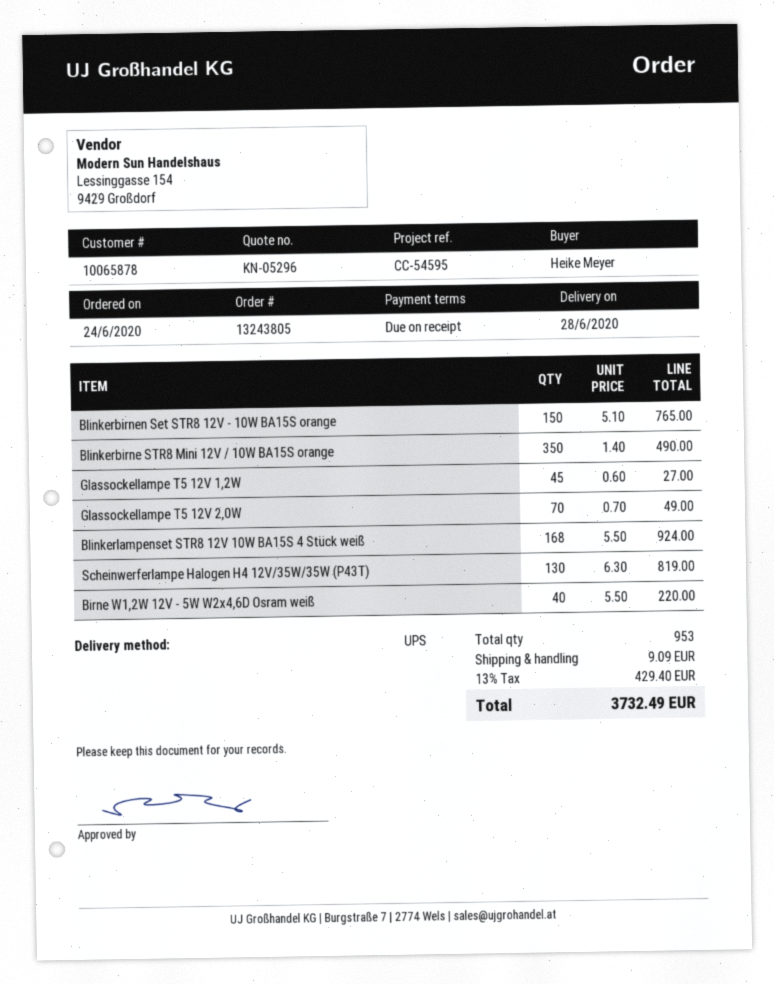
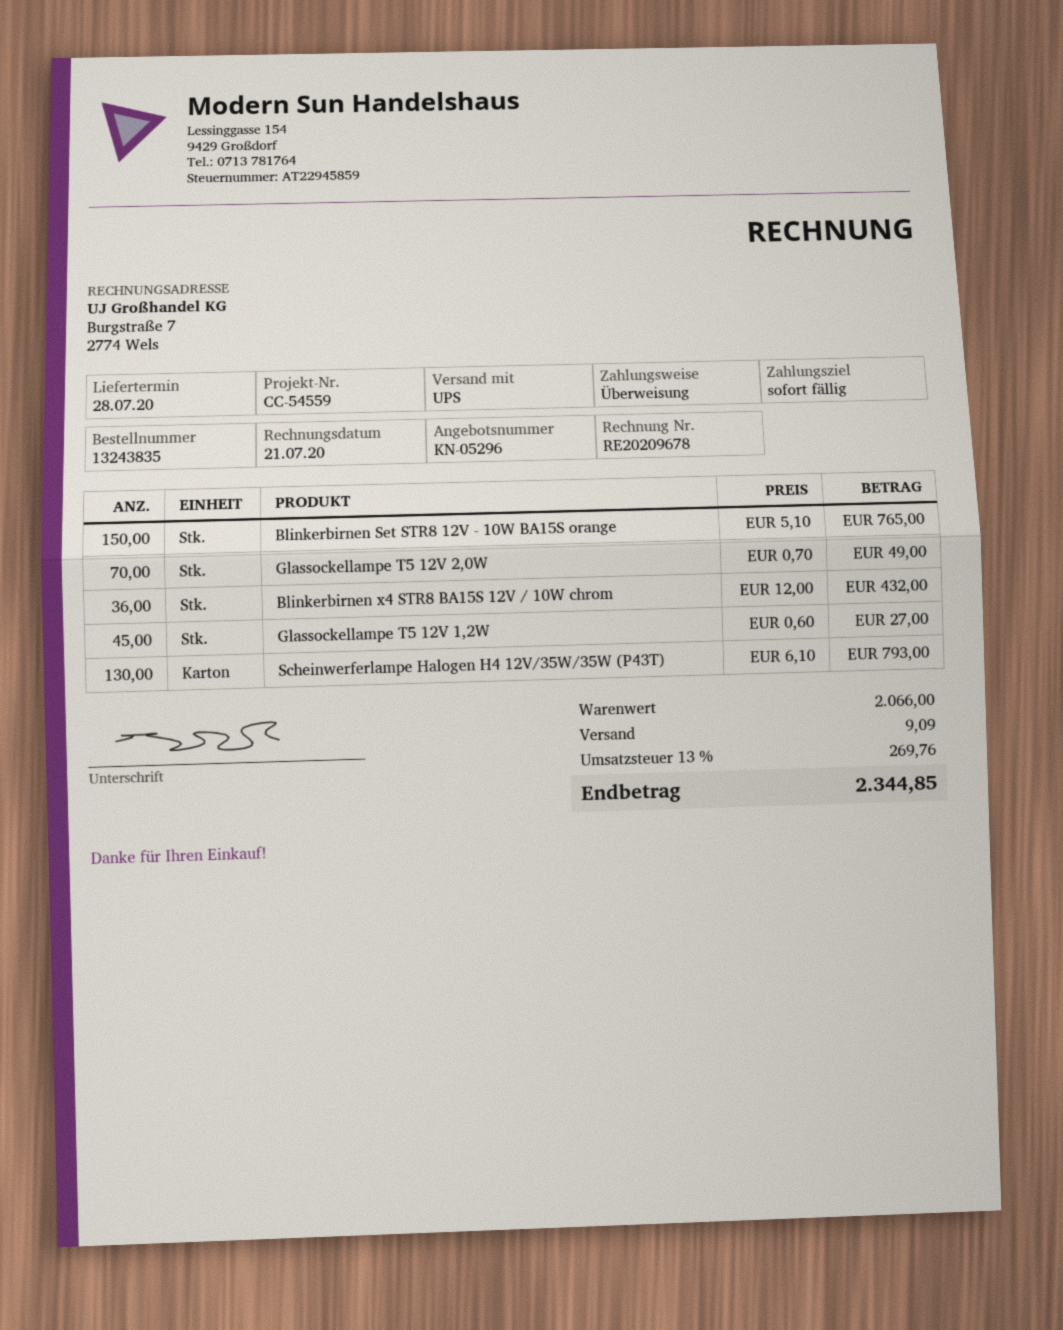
order number: 13243805 -> 13243835
delivery date: 2020-06-28 -> 2020-07-28
reference: CC-54595 -> CC-54559
Blinkerbirne STR8 Mini 12V / 10W BA15S orange: 350 x 1.40 = 490.00 -> none
Blinkerlampenset STR8 12V 10W BA15S 4 Stück weiß: 168 x 5.50 = 924.00 -> none
Scheinwerferlampe Halogen H4 12V/35W/35W (P43T): 130 x 6.30 = 819.00 -> 130 x 6.10 = 793.00
Birne W1,2W 12V - 5W W2x4,6D Osram weiß: 40 x 5.50 = 220.00 -> none
Blinkerbirnen x4 STR8 BA15S 12V / 10W chrom: none -> 36 x 12.00 = 432.00
tax: 13% = 429.40 -> 13% = 269.76
total: 3732.49 -> 2344.85

